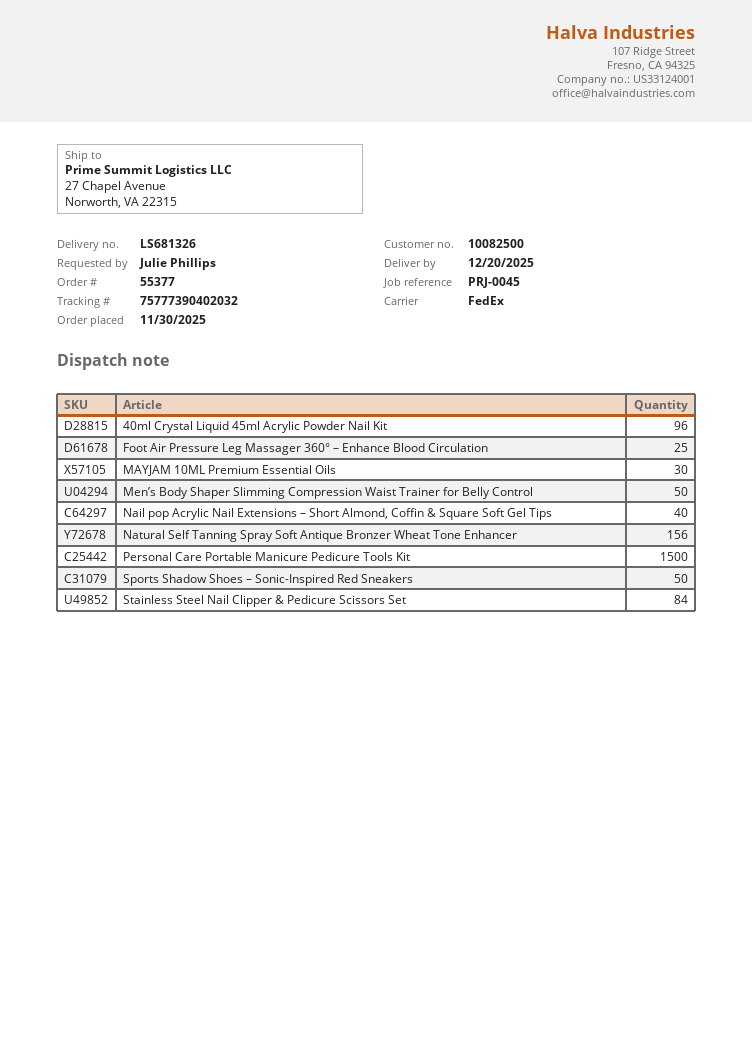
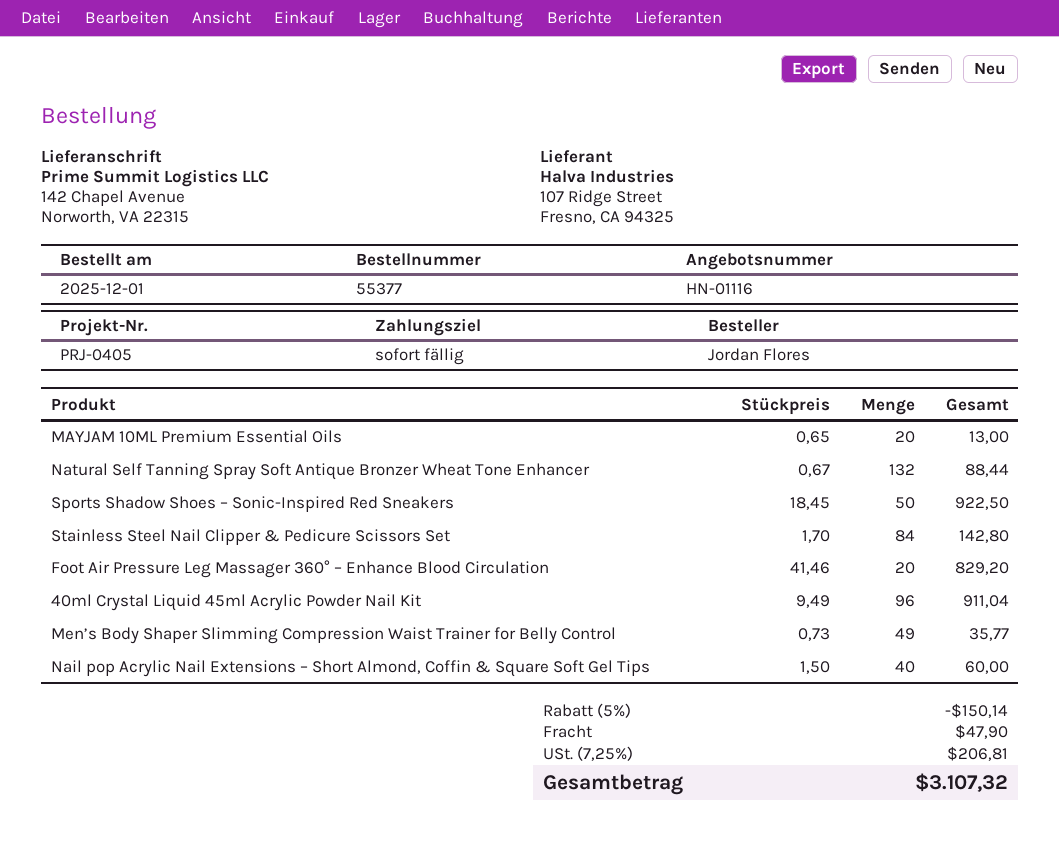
order date: 2025-11-30 -> 2025-12-01
reference: PRJ-0045 -> PRJ-0405
ordered by: Julie Phillips -> Jordan Flores
ship to: 27 Chapel Avenue, Norworth, VA 22315 -> 142 Chapel Avenue, Norworth, VA 22315
Foot Air Pressure Leg Massager 360° – Enhance Blood Circulation: 25 -> 20
MAYJAM 10ML Premium Essential Oils: 30 -> 20
Men’s Body Shaper Slimming Compression Waist Trainer for Belly Control: 50 -> 49
Natural Self Tanning Spray Soft Antique Bronzer Wheat Tone Enhancer: 156 -> 132
Personal Care Portable Manicure Pedicure Tools Kit: 1500 -> none

